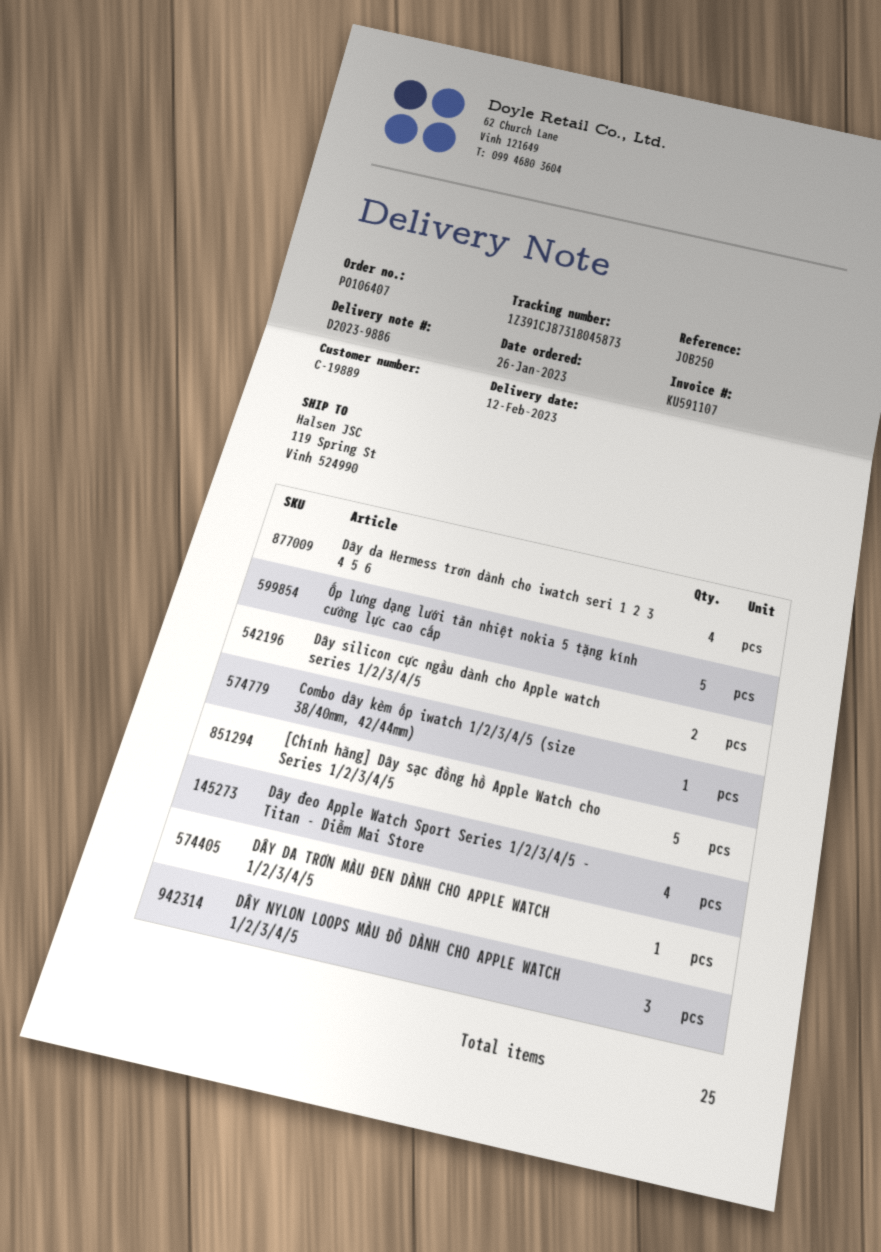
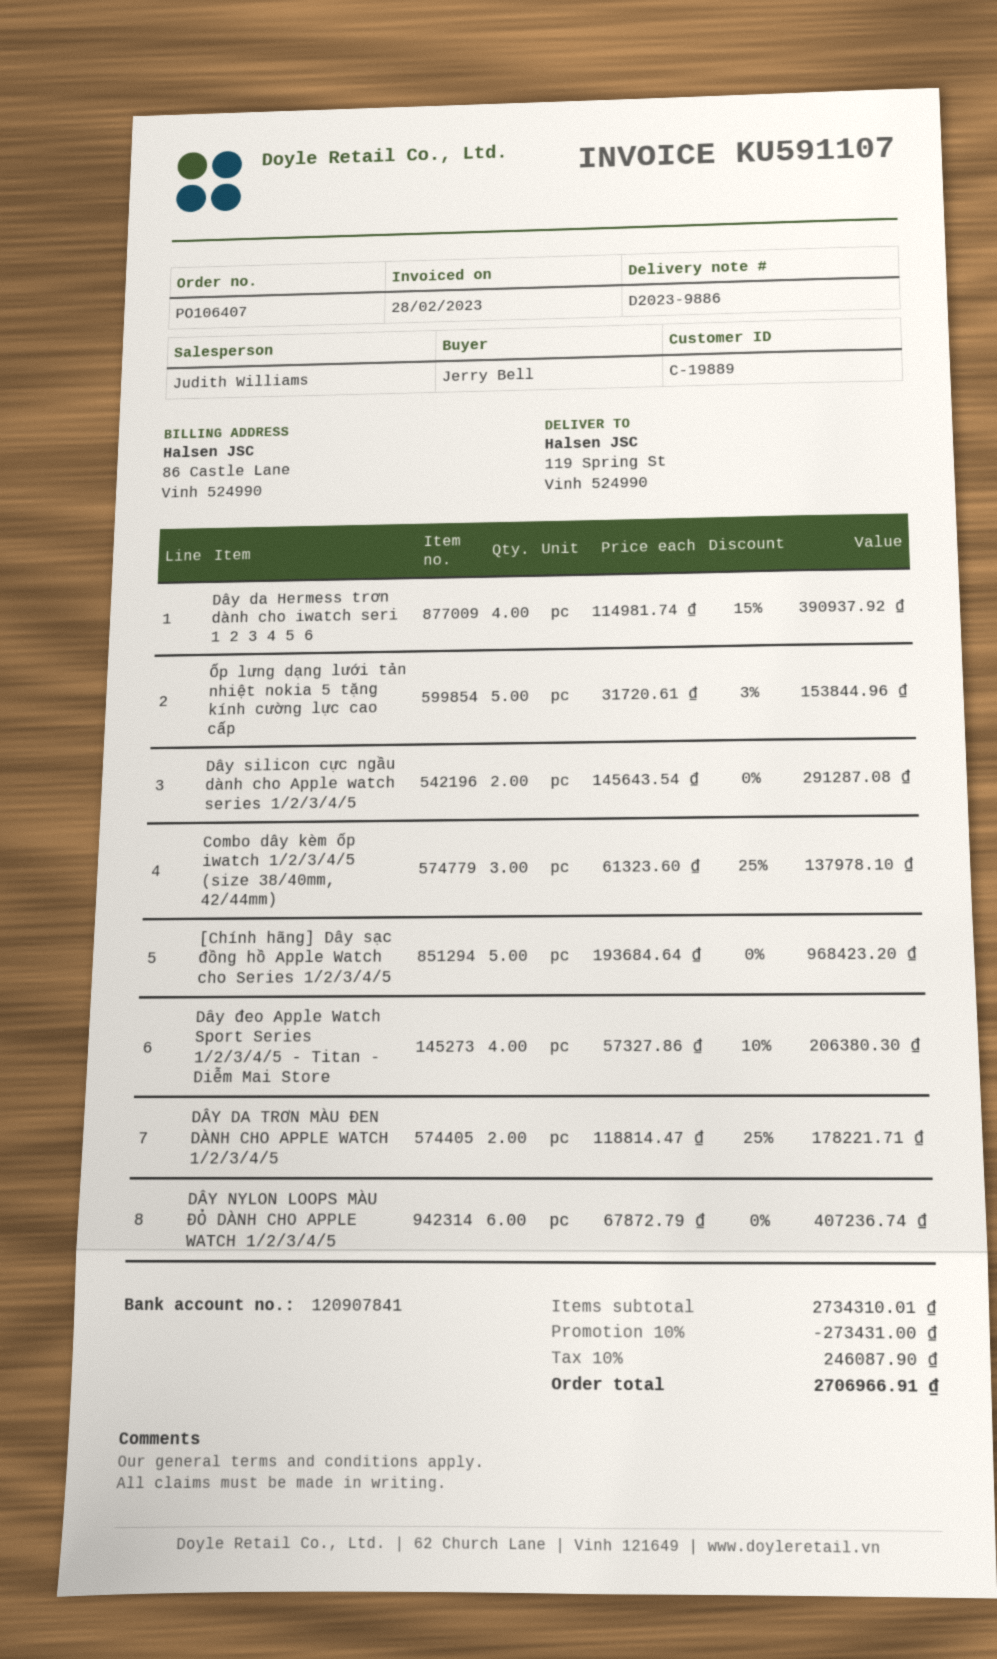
Combo dây kèm ốp iwatch 1/2/3/4/5 (size 38/40mm, 42/44mm): 1 -> 3
DÂY DA TRƠN MÀU ĐEN DÀNH CHO APPLE WATCH 1/2/3/4/5: 1 -> 2
DÂY NYLON LOOPS MÀU ĐỎ DÀNH CHO APPLE WATCH 1/2/3/4/5: 3 -> 6

